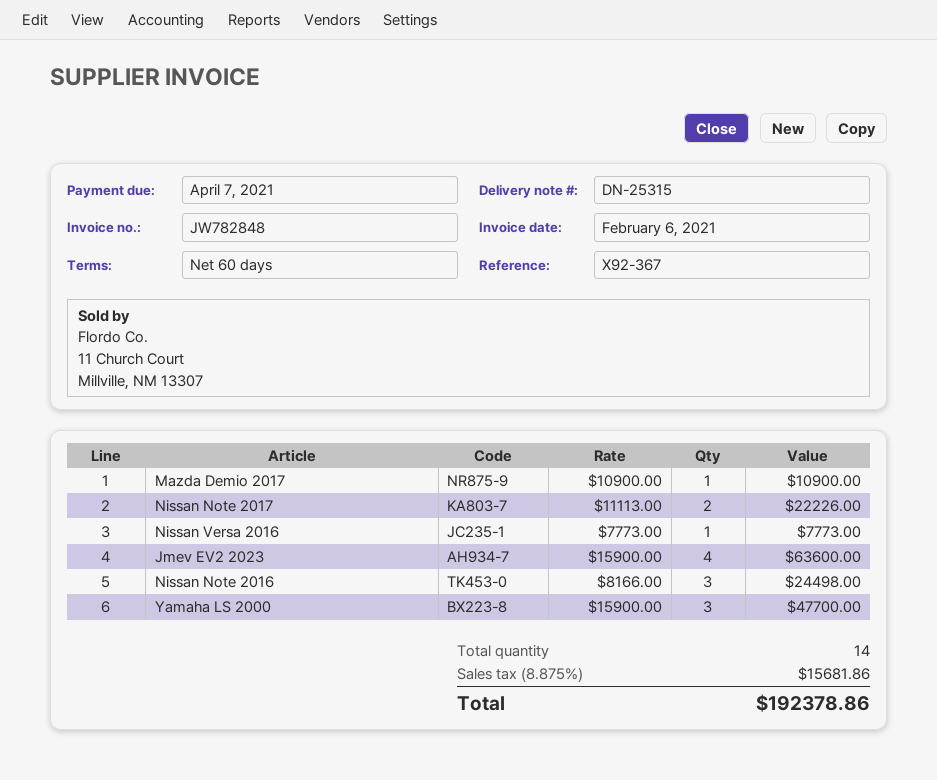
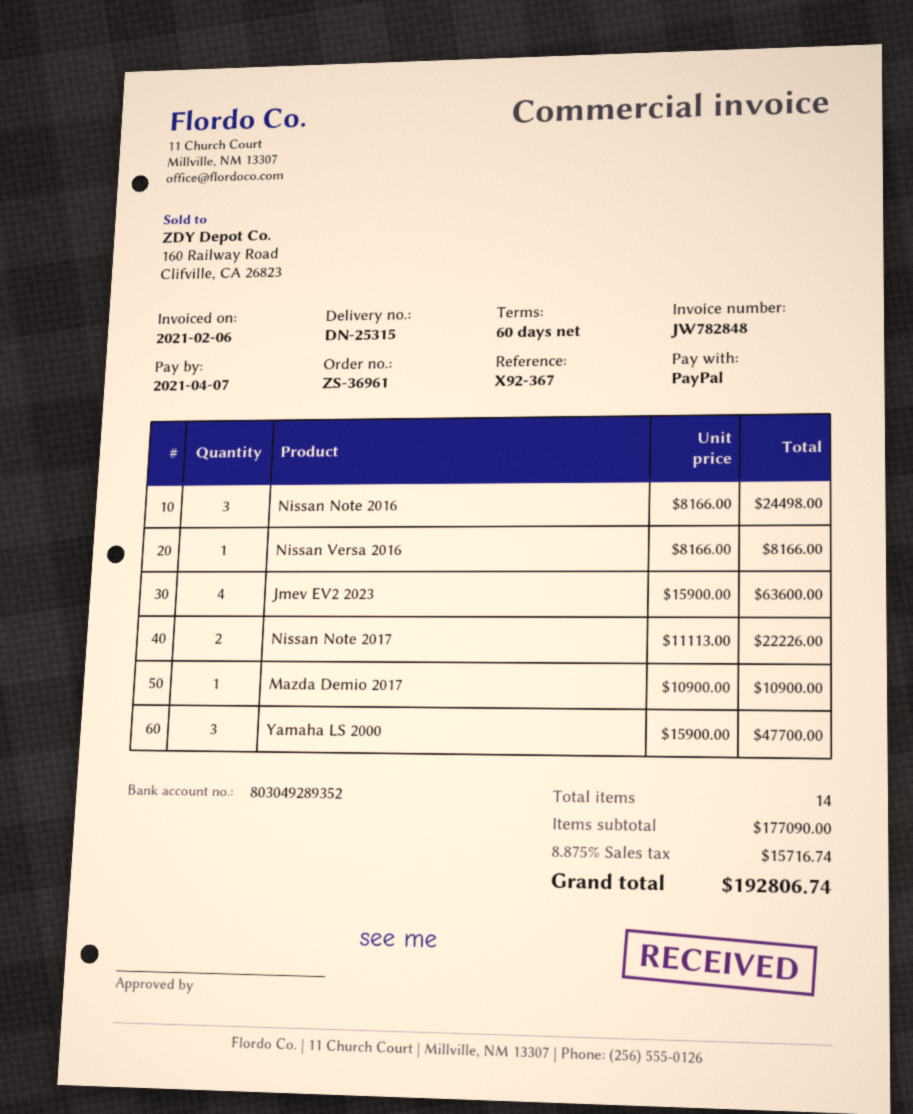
Nissan Versa 2016: 1 x 7773.00 = 7773.00 -> 1 x 8166.00 = 8166.00
tax: 8.875% = 15681.86 -> 8.875% = 15716.74
total: 192378.86 -> 192806.74

